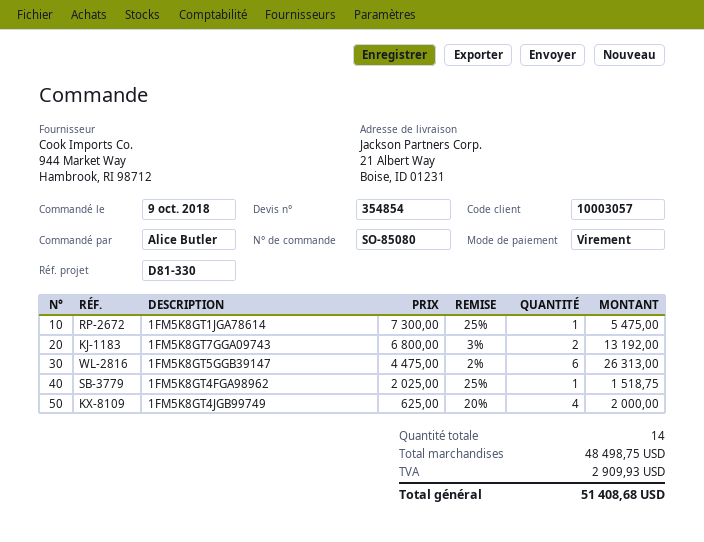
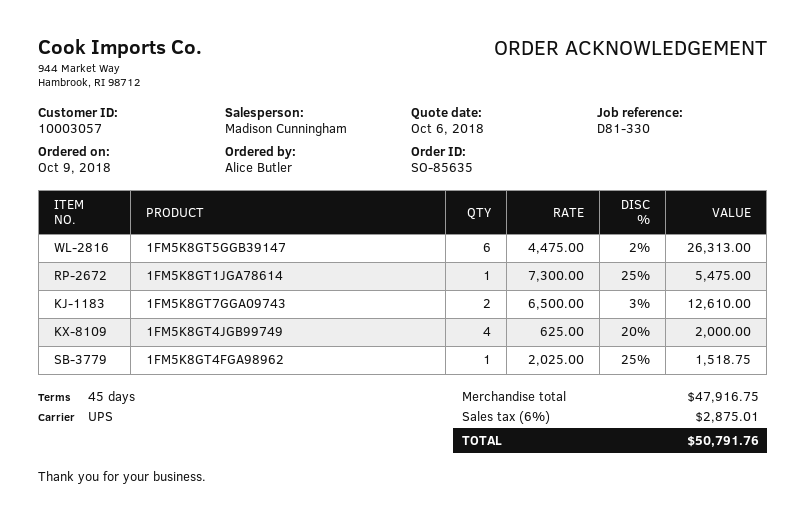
order number: SO-85080 -> SO-85635
1FM5K8GT7GGA09743: 2 x 6800.00 - 3% = 13192.00 -> 2 x 6500.00 - 3% = 12610.00
subtotal: 48498.75 -> 47916.75
tax: 2909.93 -> 2875.01
total: 51408.68 -> 50791.76

